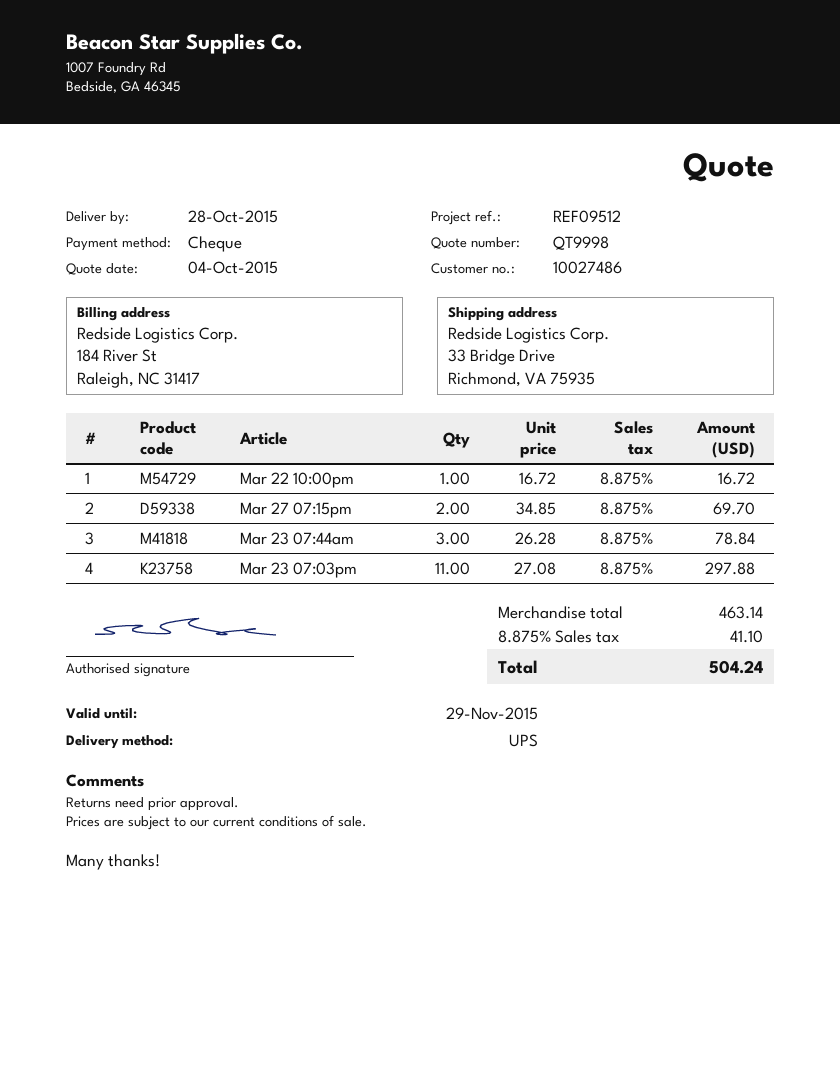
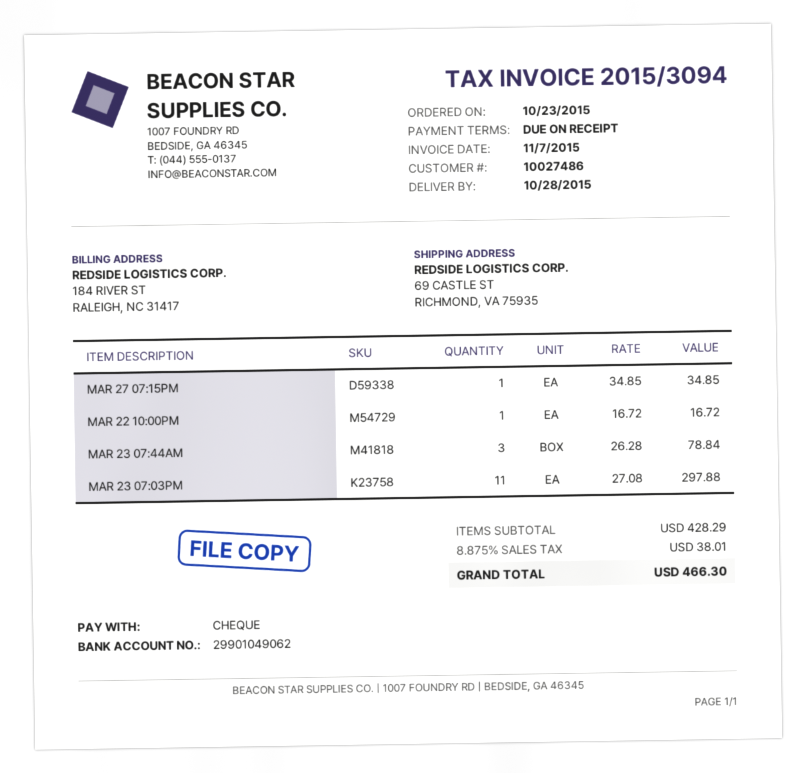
ship to: 33 Bridge Drive, Richmond, VA 75935 -> 69 CASTLE ST, RICHMOND, VA 75935
Mar 27 07:15pm: 2 x 34.85 = 69.70 -> 1 x 34.85 = 34.85
subtotal: 463.14 -> 428.29
tax: 8.875% = 41.10 -> 8.875% = 38.01
total: 504.24 -> 466.30

